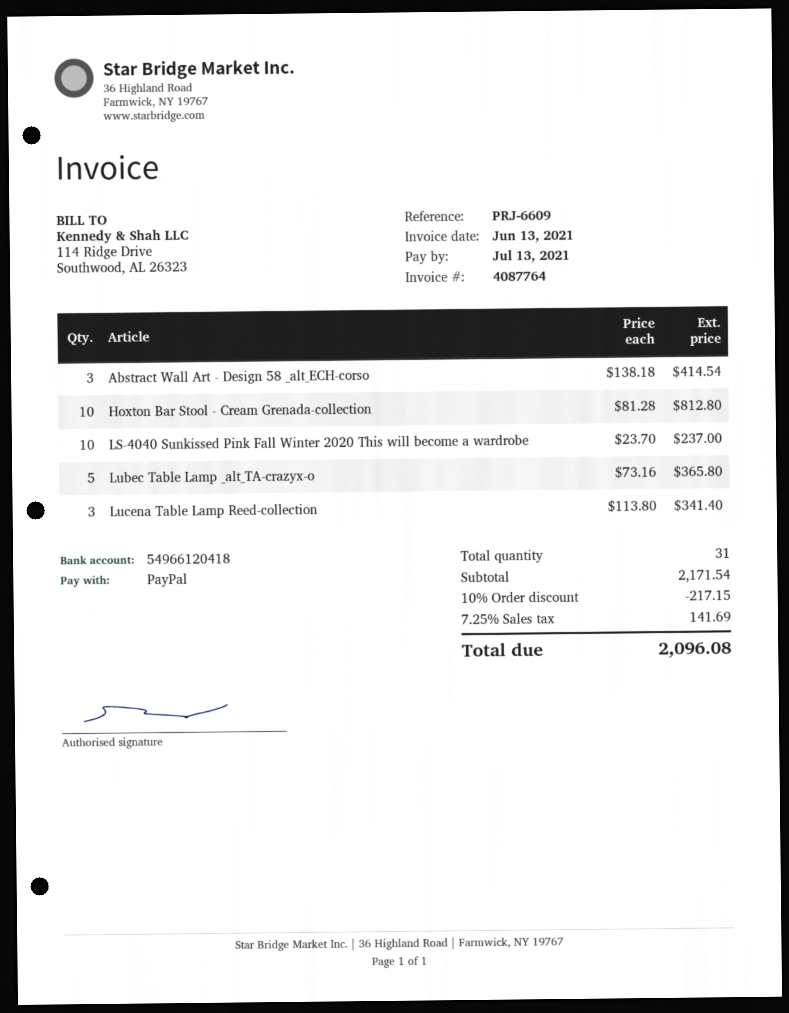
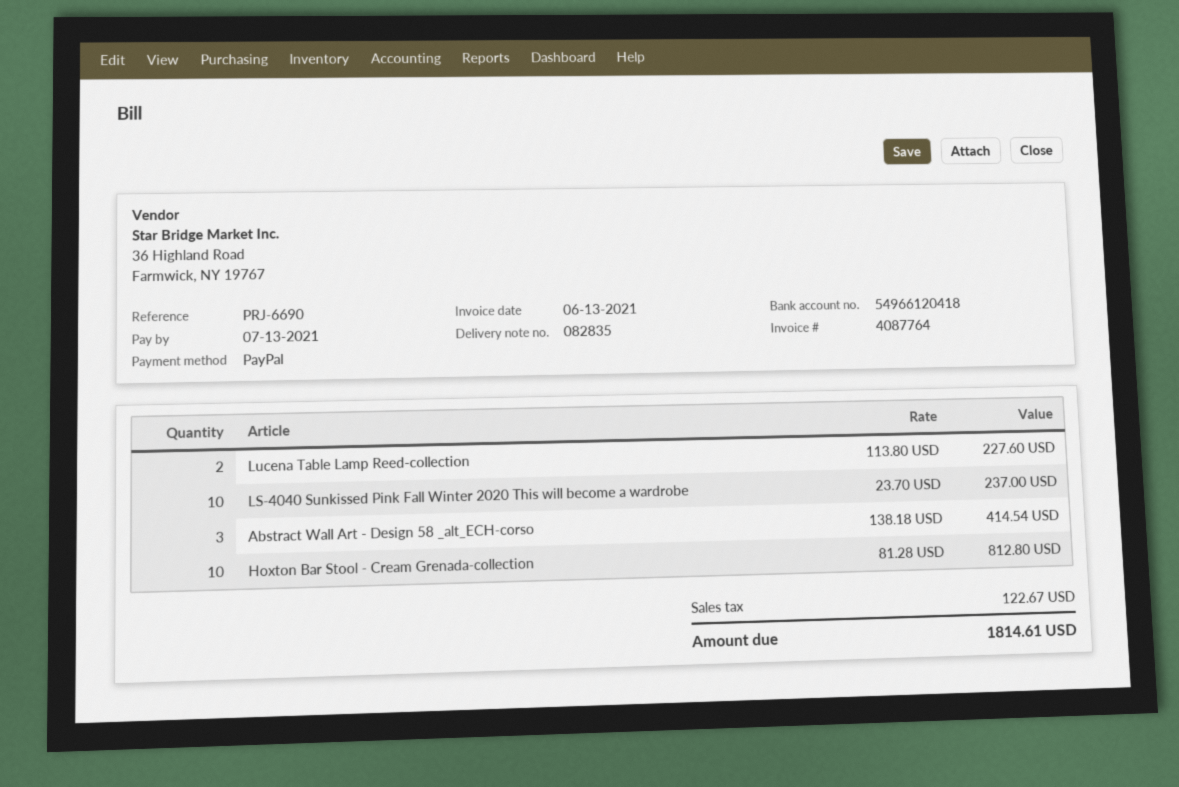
reference: PRJ-6609 -> PRJ-6690
Lubec Table Lamp _alt_TA-crazyx-o: 5 x 73.16 = 365.80 -> none
Lucena Table Lamp Reed-collection: 3 x 113.80 = 341.40 -> 2 x 113.80 = 227.60
discount: 10% = 217.15 -> none
tax: 141.69 -> 122.67
total: 2096.08 -> 1814.61

